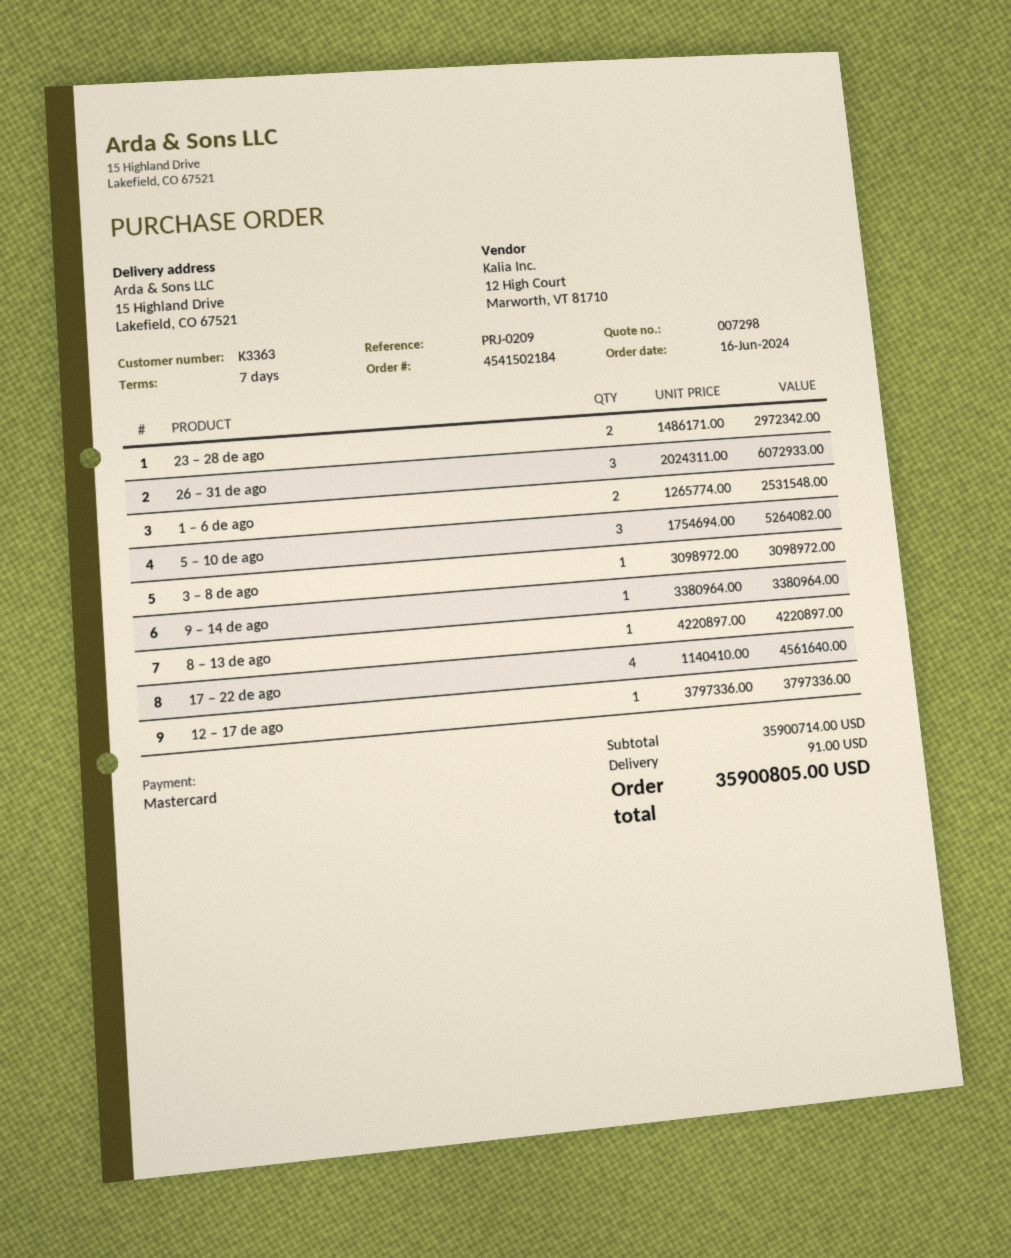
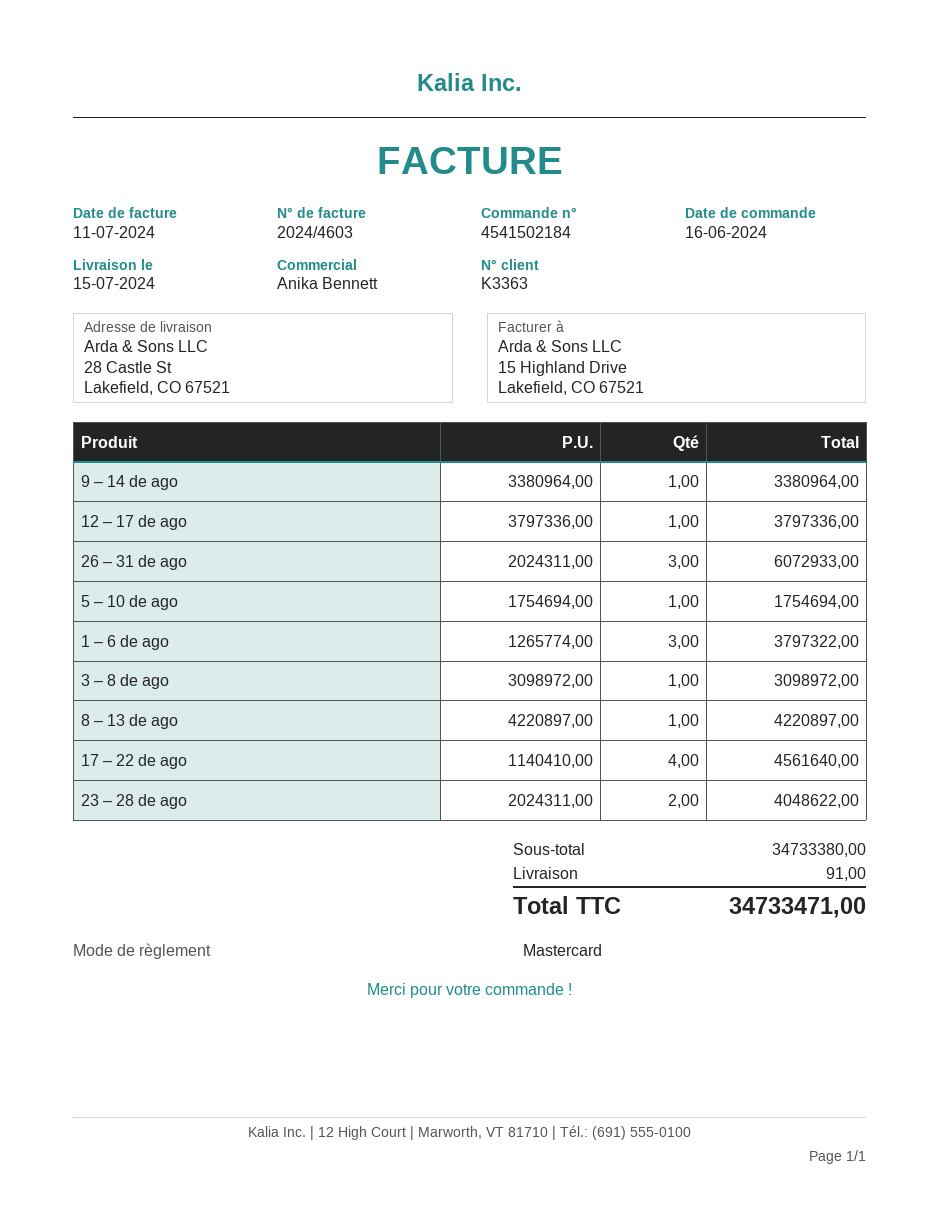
ship to: 15 Highland Drive, Lakefield, CO 67521 -> 28 Castle St, Lakefield, CO 67521
23 – 28 de ago: 2 x 1486171.00 = 2972342.00 -> 2 x 2024311.00 = 4048622.00
1 – 6 de ago: 2 x 1265774.00 = 2531548.00 -> 3 x 1265774.00 = 3797322.00
5 – 10 de ago: 3 x 1754694.00 = 5264082.00 -> 1 x 1754694.00 = 1754694.00
subtotal: 35900714.00 -> 34733380.00
total: 35900805.00 -> 34733471.00

